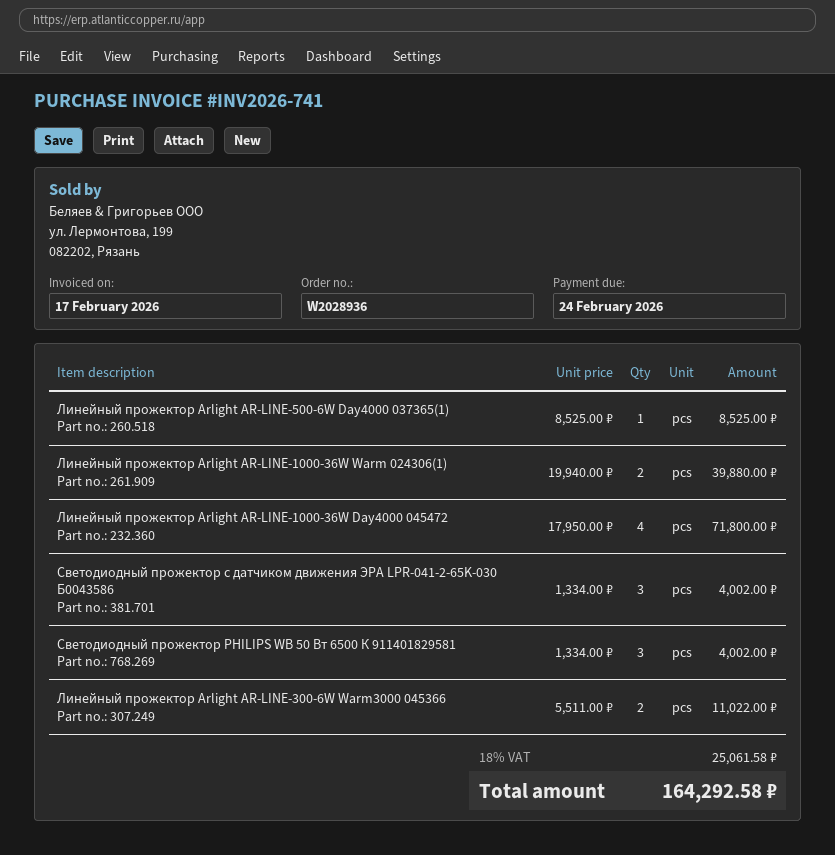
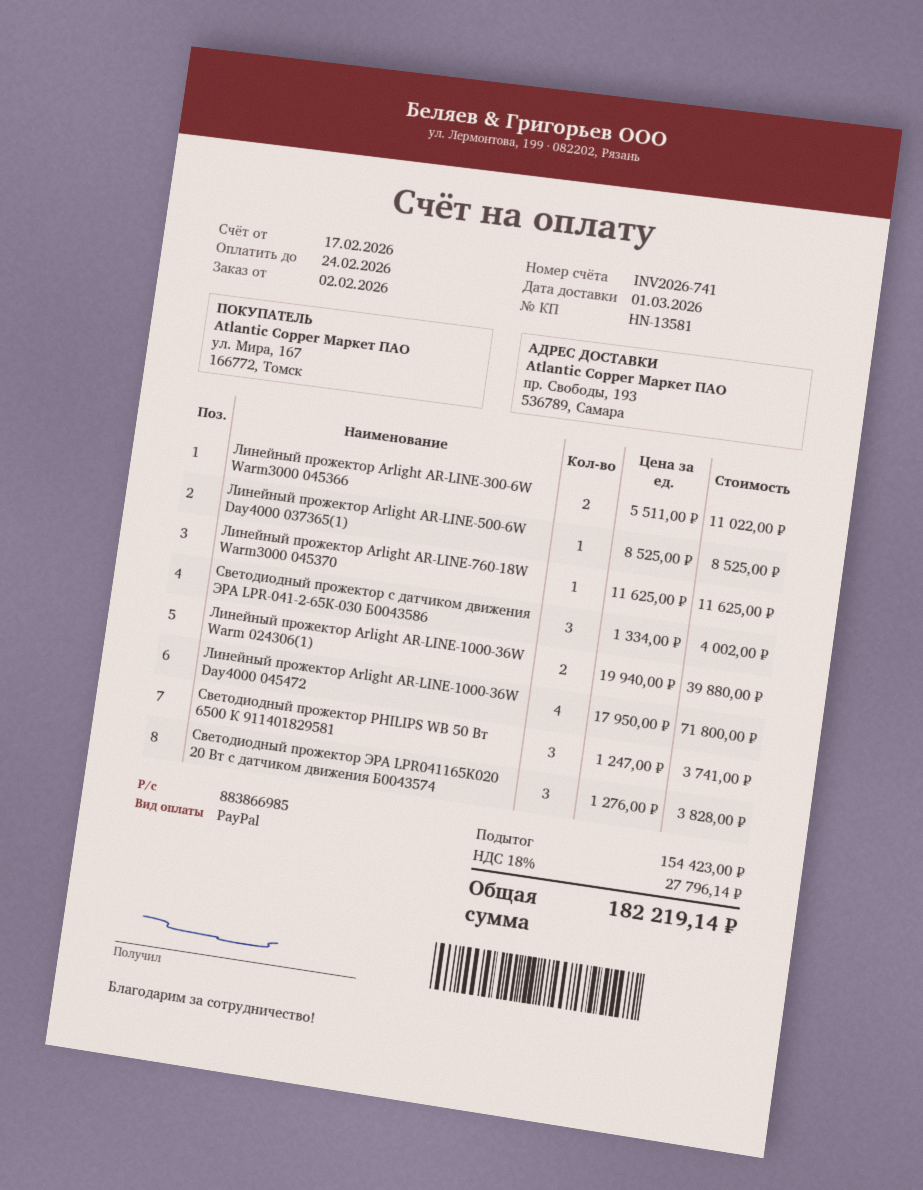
Светодиодный прожектор PHILIPS WB 50 Вт 6500 К 911401829581: 3 x 1334.00 = 4002.00 -> 3 x 1247.00 = 3741.00
Линейный прожектор Arlight AR-LINE-760-18W Warm3000 045370: none -> 1 x 11625.00 = 11625.00
Светодиодный прожектор ЭРА LPR041165K020 20 Вт с датчиком движения Б0043574: none -> 3 x 1276.00 = 3828.00
tax: 18% = 25061.58 -> 18% = 27796.14
total: 164292.58 -> 182219.14

